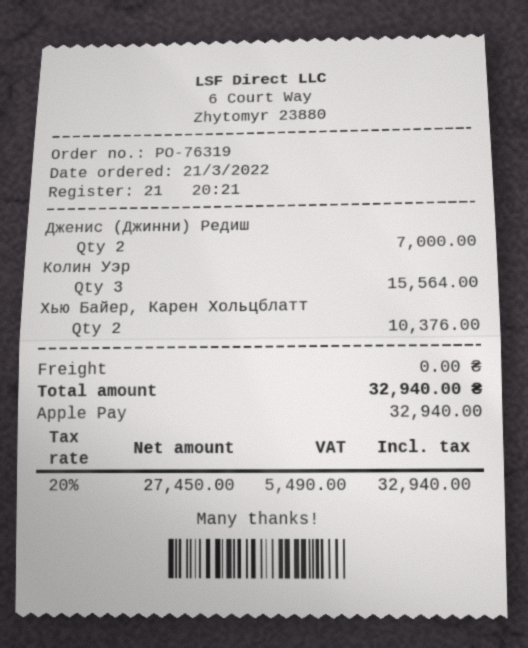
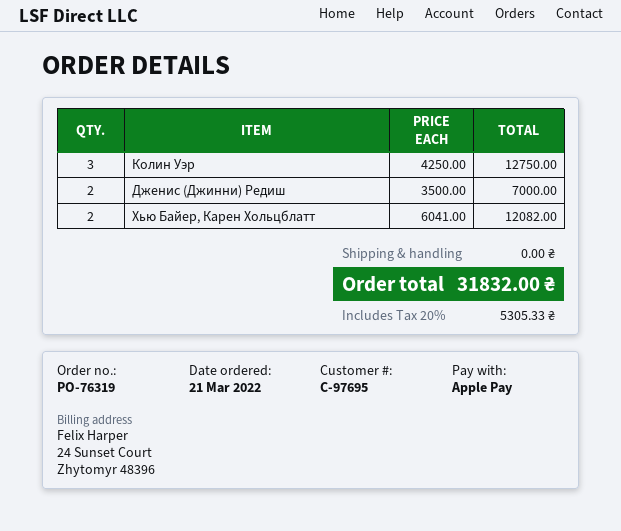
Колин Уэр: 3 for 15564.00 -> 3 for 12750.00
Хью Байер, Карен Хольцблатт: 2 for 10376.00 -> 2 for 12082.00
tax: 20% = 5490.00 -> 20% = 5305.33
total: 32940.00 -> 31832.00

